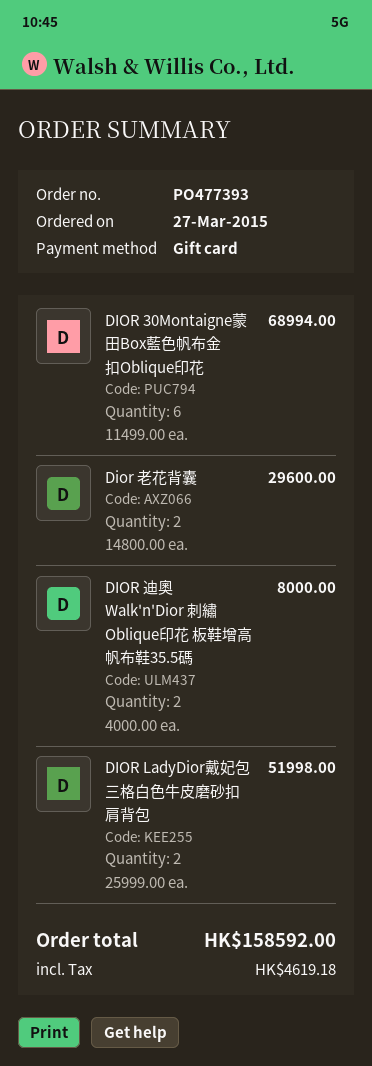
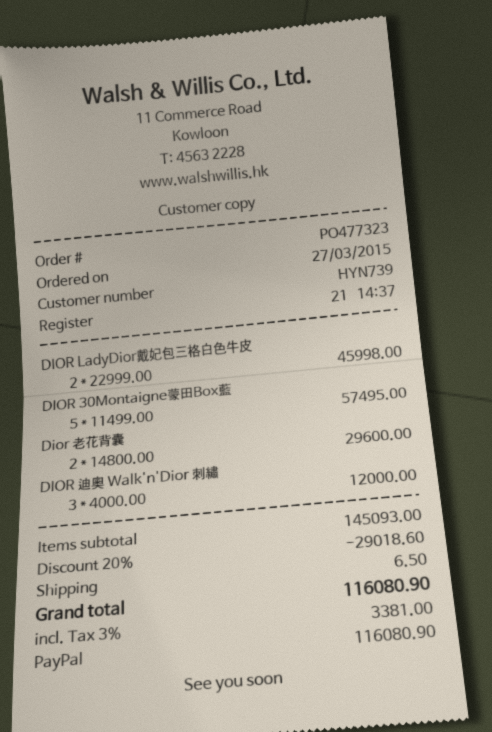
order number: PO477393 -> PO477323
payment method: gift card -> PayPal
DIOR 30Montaigne蒙田Box藍色帆布金扣Oblique印花: 6 x 11499.00 = 68994.00 -> 5 x 11499.00 = 57495.00
DIOR 迪奧 Walk'n'Dior 刺繡 Oblique印花 板鞋增高帆布鞋35.5碼: 2 x 4000.00 = 8000.00 -> 3 x 4000.00 = 12000.00
DIOR LadyDior戴妃包三格白色牛皮磨砂扣肩背包: 2 x 25999.00 = 51998.00 -> 2 x 22999.00 = 45998.00
discount: none -> 20% = 29018.60
shipping: none -> 6.50
tax: 4619.18 -> 3381.00
total: 158592.00 -> 116080.90

